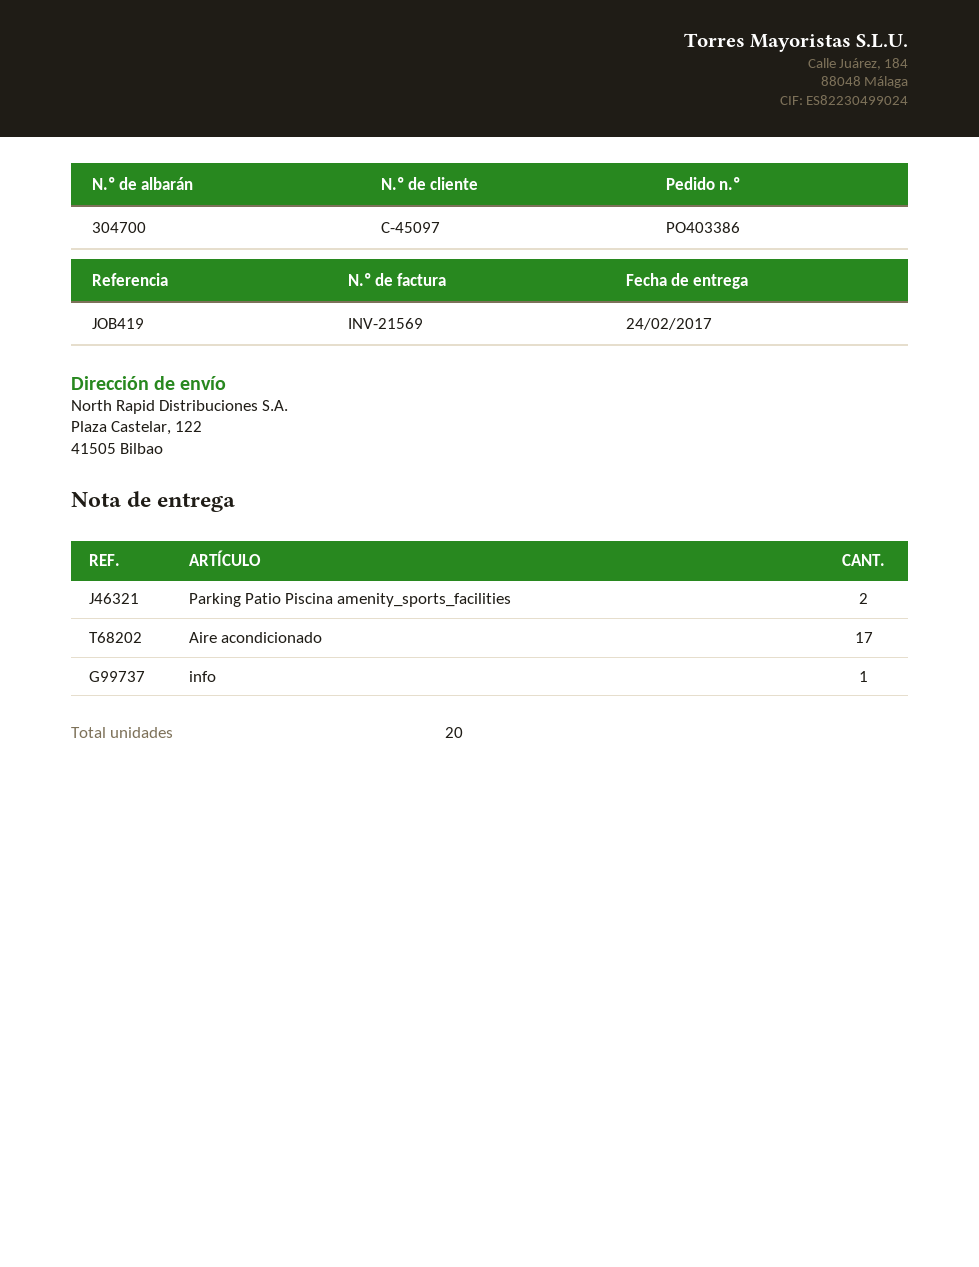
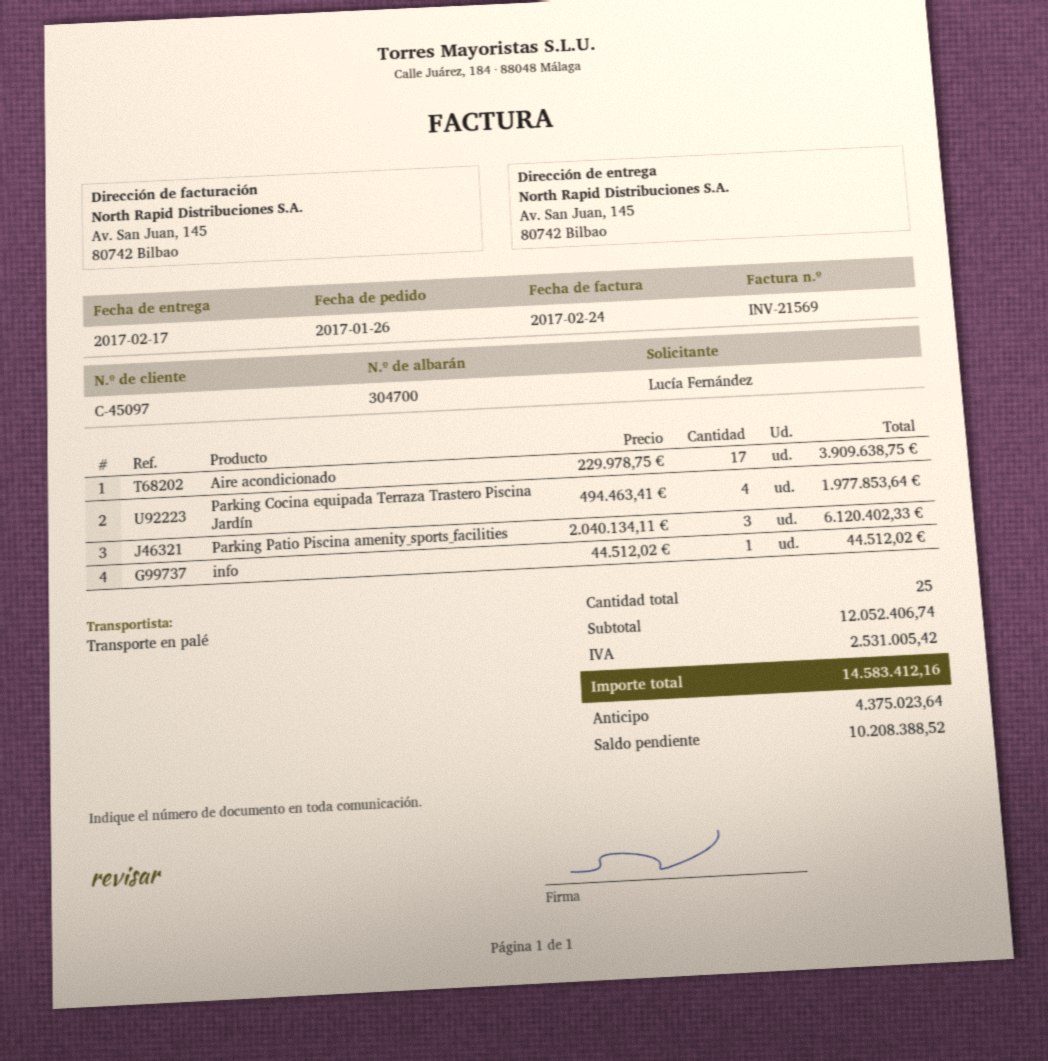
delivery date: 2017-02-24 -> 2017-02-17
ship to: Plaza Castelar, 122, 41505 Bilbao -> Av. San Juan, 145, 80742 Bilbao
Parking Patio Piscina amenity_sports_facilities: 2 -> 3
Parking Cocina equipada Terraza Trastero Piscina Jardín: none -> 4
total quantity: 20 -> 25

